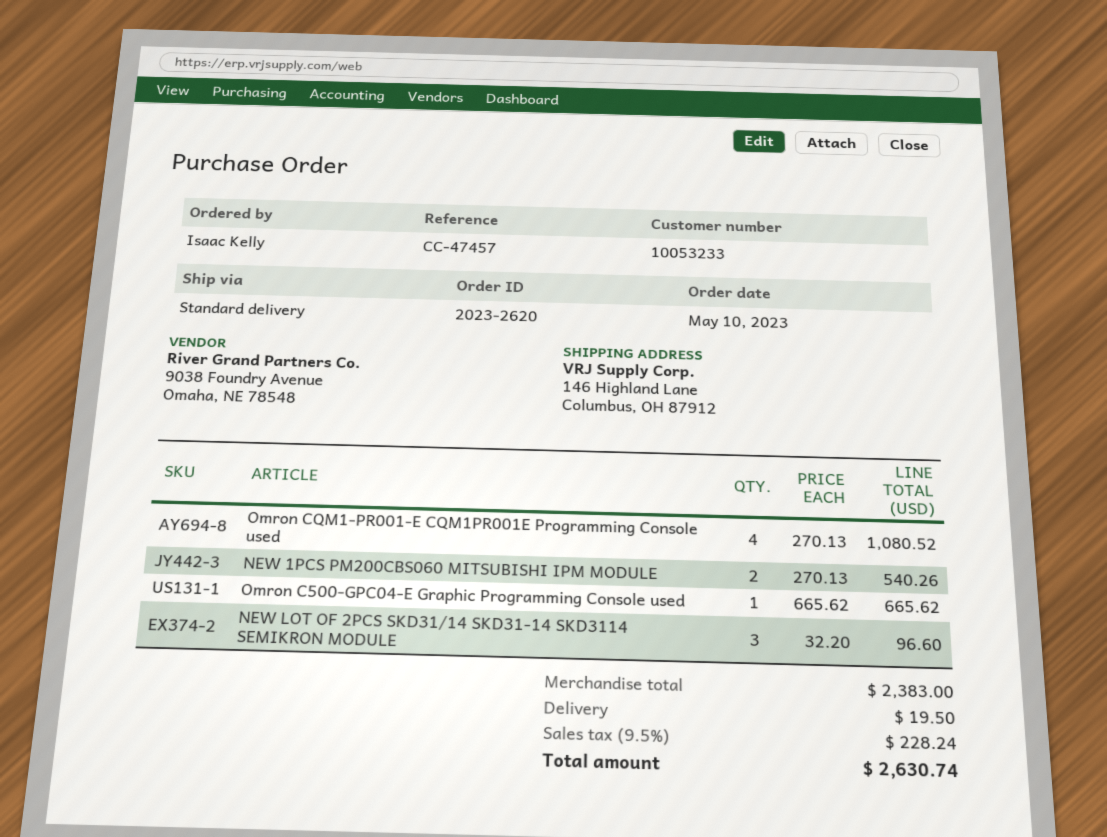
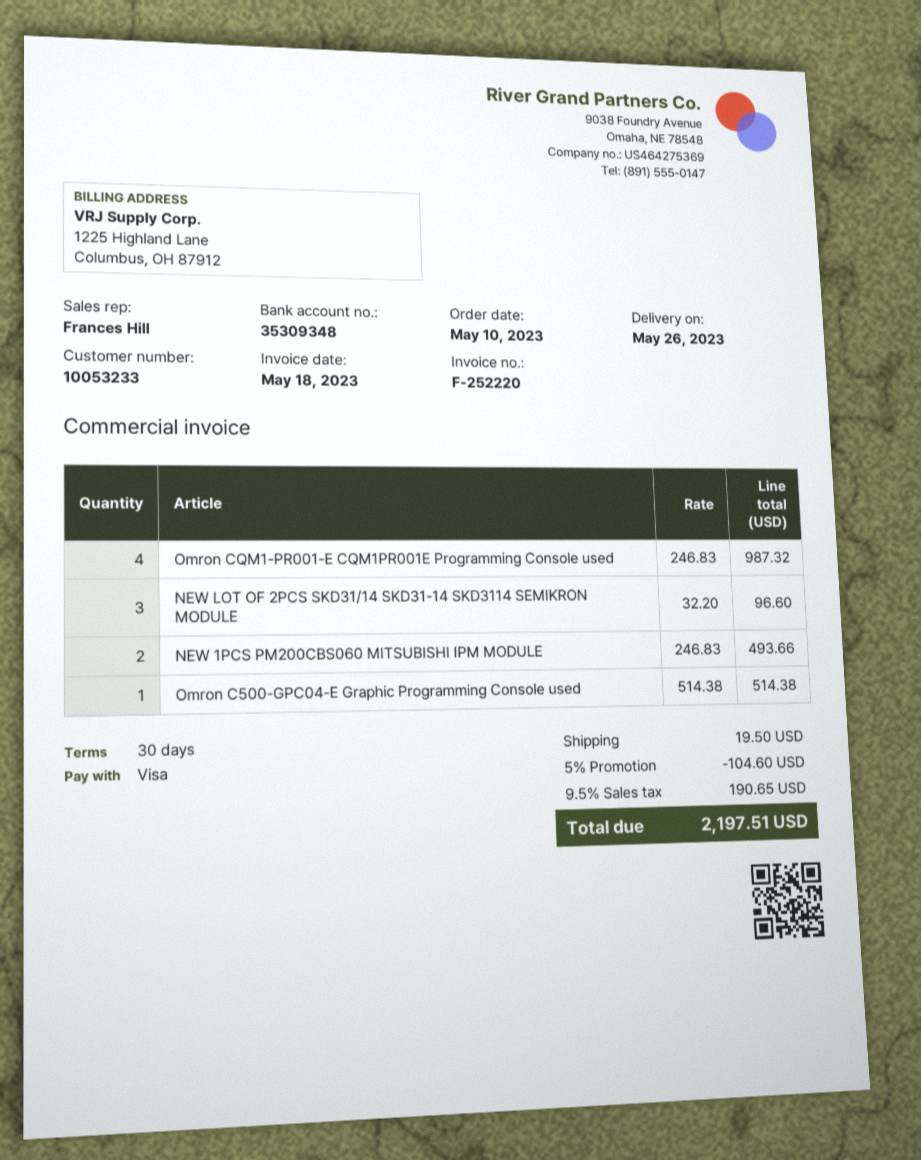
Omron CQM1-PR001-E CQM1PR001E Programming Console used: 4 x 270.13 = 1080.52 -> 4 x 246.83 = 987.32
NEW 1PCS PM200CBS060 MITSUBISHI IPM MODULE: 2 x 270.13 = 540.26 -> 2 x 246.83 = 493.66
Omron C500-GPC04-E Graphic Programming Console used: 1 x 665.62 = 665.62 -> 1 x 514.38 = 514.38
discount: none -> 5% = 104.60
tax: 9.5% = 228.24 -> 9.5% = 190.65
total: 2630.74 -> 2197.51

